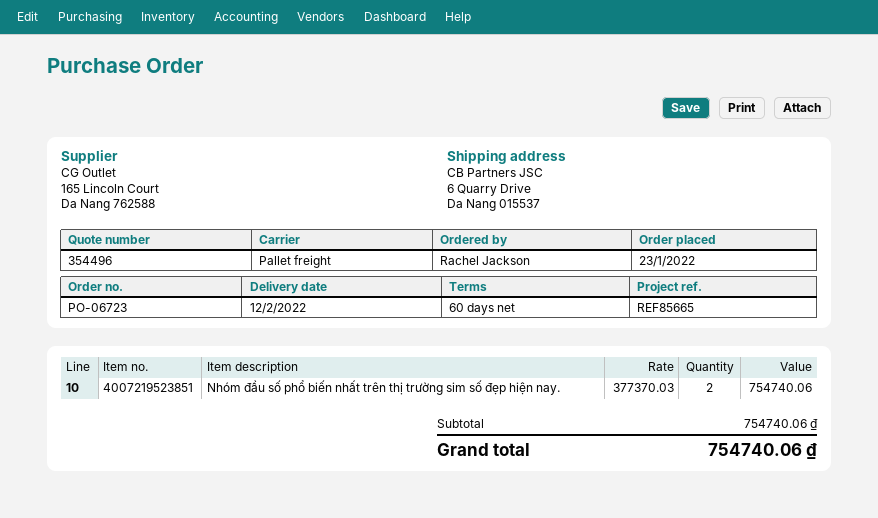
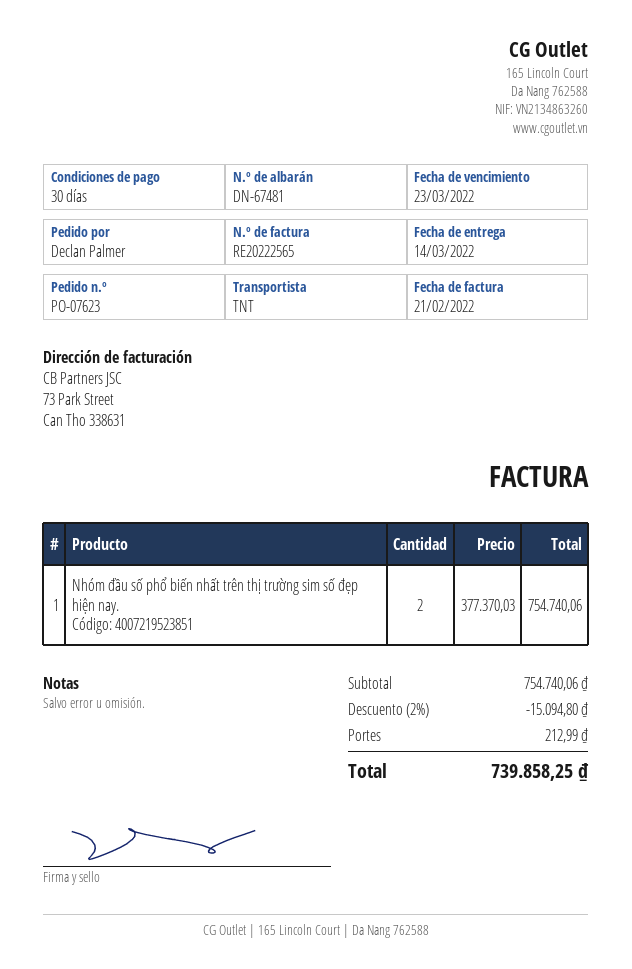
order number: PO-06723 -> PO-07623
delivery date: 2022-02-12 -> 2022-03-14
payment terms: 60 days -> 30 days
ordered by: Rachel Jackson -> Declan Palmer
shipping method: pallet freight -> TNT
discount: none -> 2% = 15094.80
shipping: none -> 212.99
total: 754740.06 -> 739858.25

